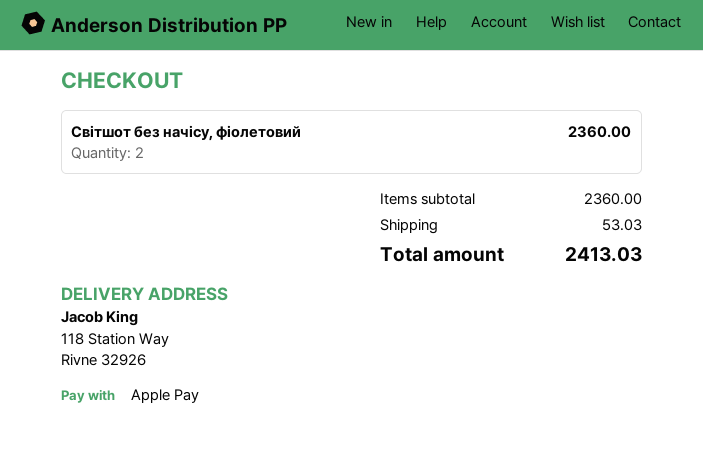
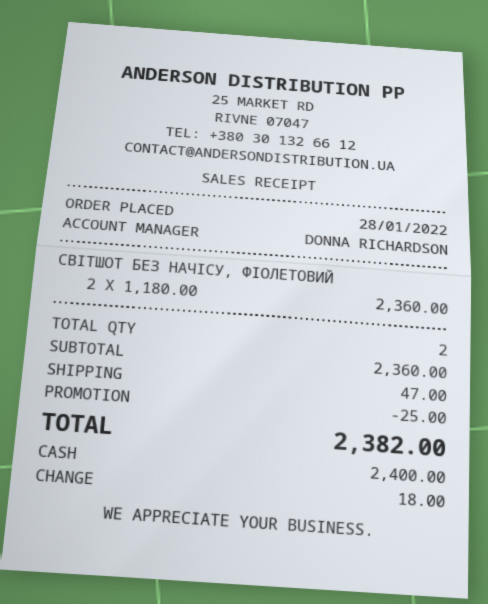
payment method: Apple Pay -> cash
discount: none -> 25.00
shipping: 53.03 -> 47.00
total: 2413.03 -> 2382.00

